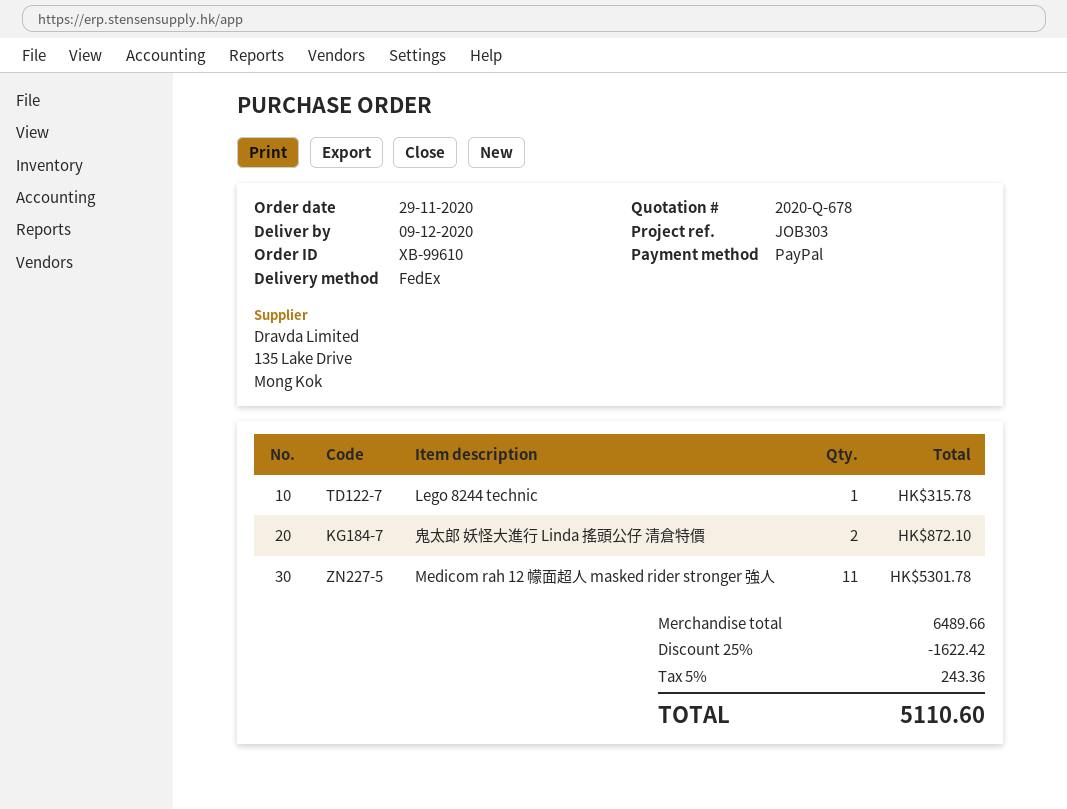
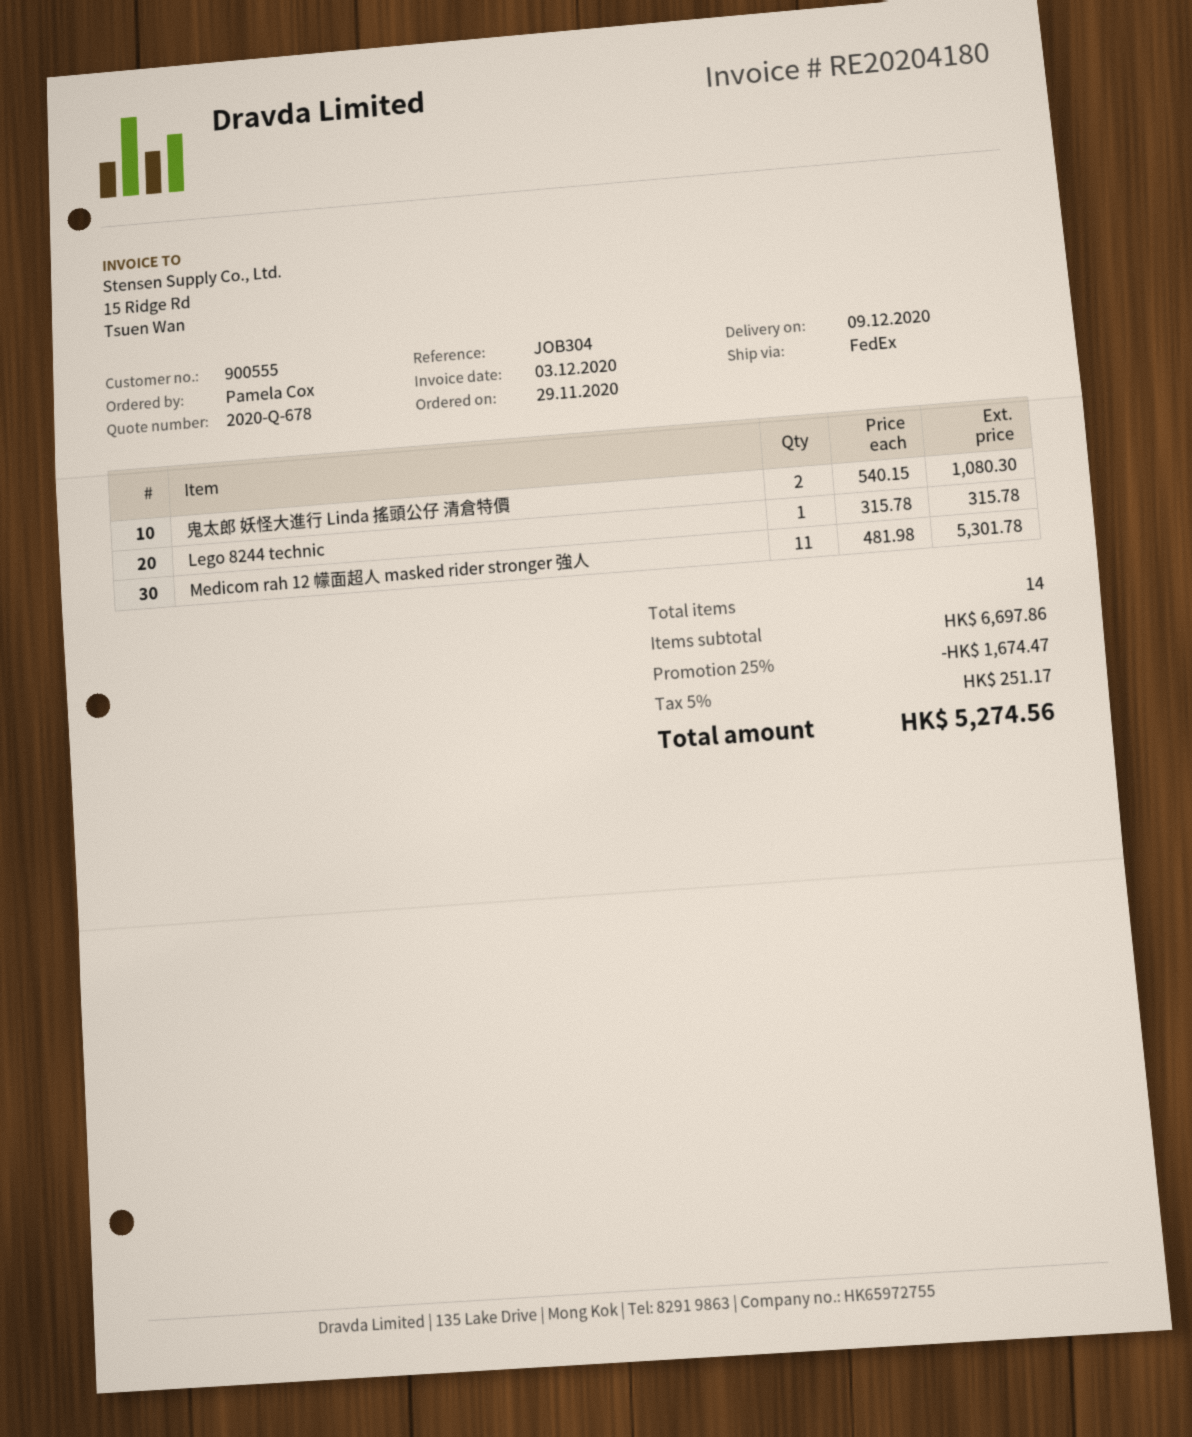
reference: JOB303 -> JOB304
鬼太郎 妖怪大進行 Linda 搖頭公仔 清倉特價: 2 for 872.10 -> 2 for 1080.30
subtotal: 6489.66 -> 6697.86
discount: 25% = 1622.42 -> 25% = 1674.47
tax: 5% = 243.36 -> 5% = 251.17
total: 5110.60 -> 5274.56

